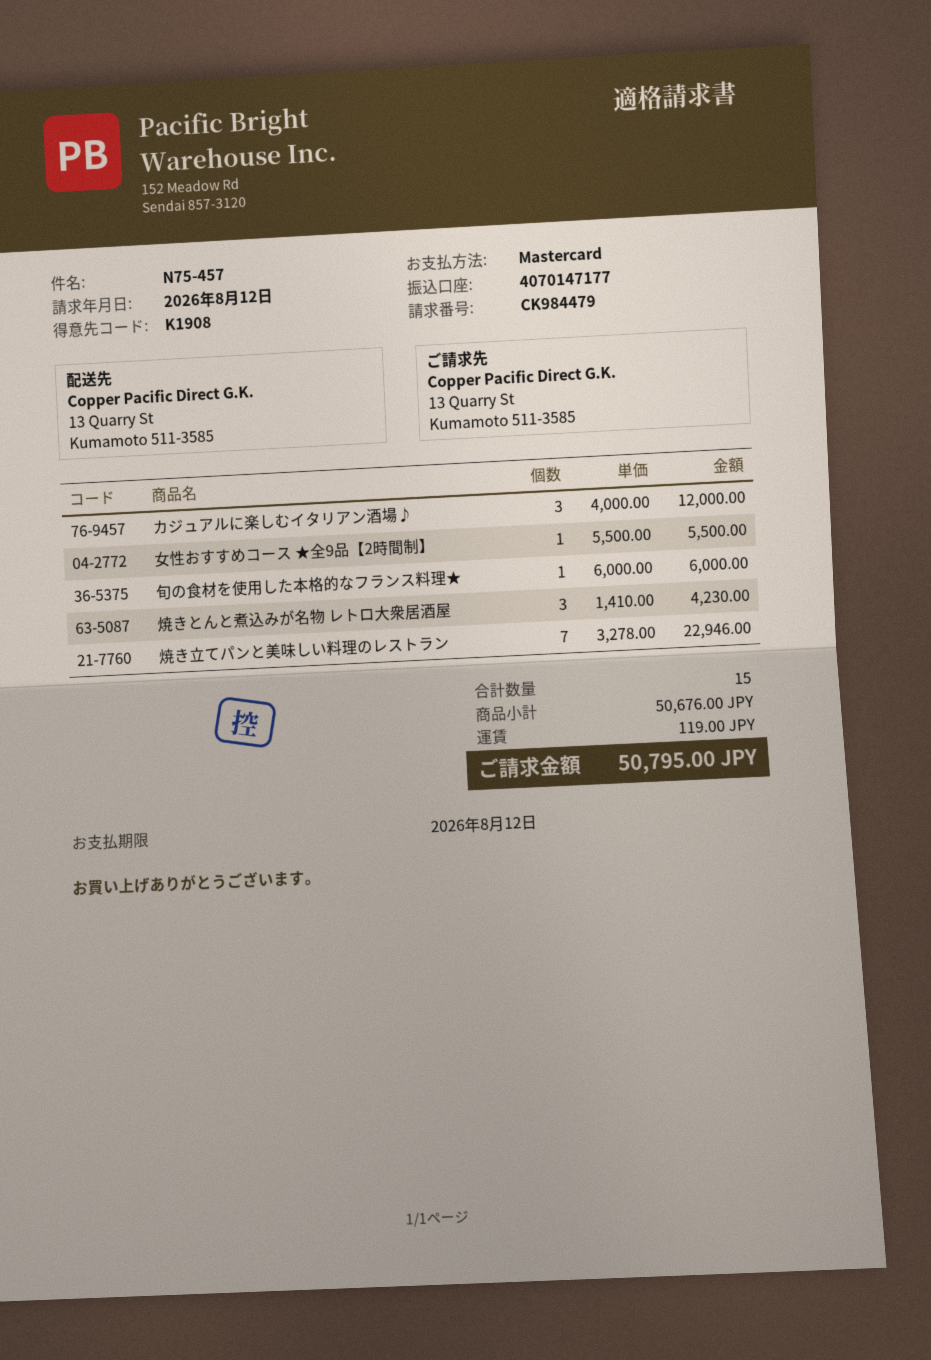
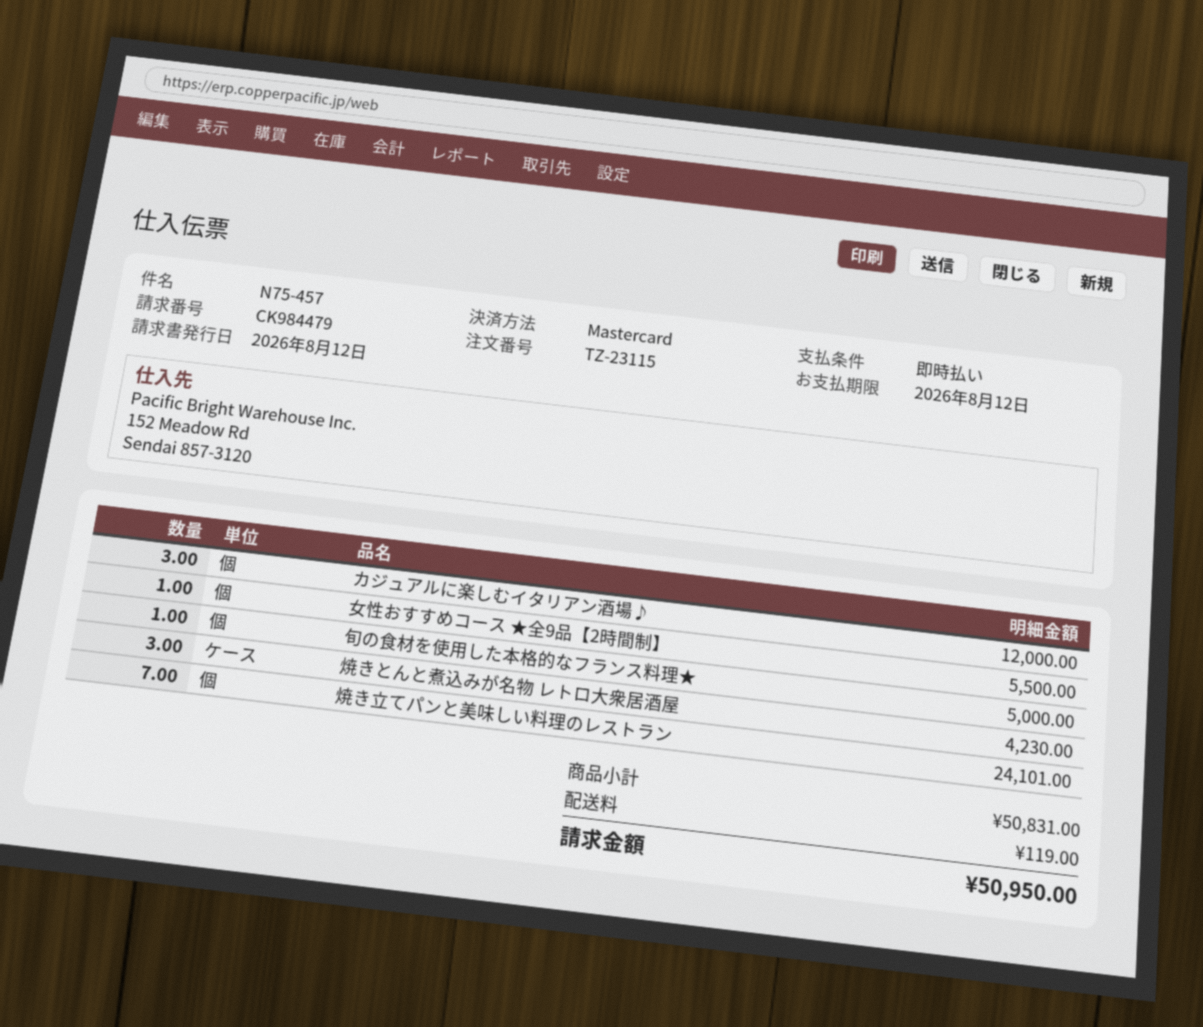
旬の食材を使用した本格的なフランス料理★: 1 for 6000.00 -> 1 for 5000.00
焼き立てパンと美味しい料理のレストラン: 7 for 22946.00 -> 7 for 24101.00
subtotal: 50676.00 -> 50831.00
total: 50795.00 -> 50950.00

